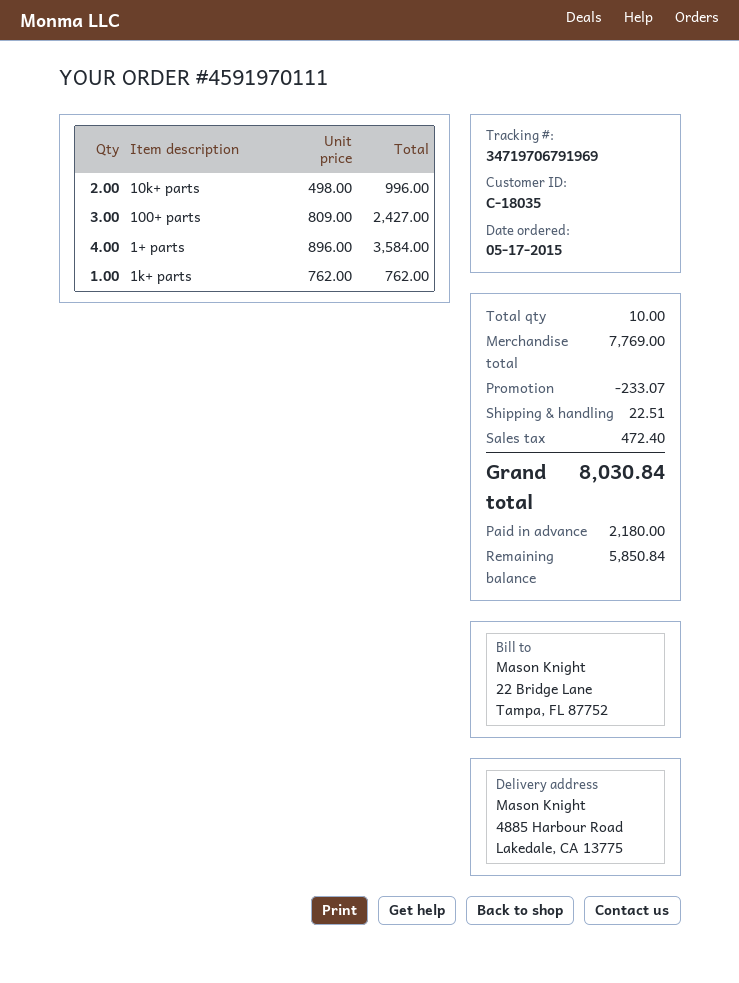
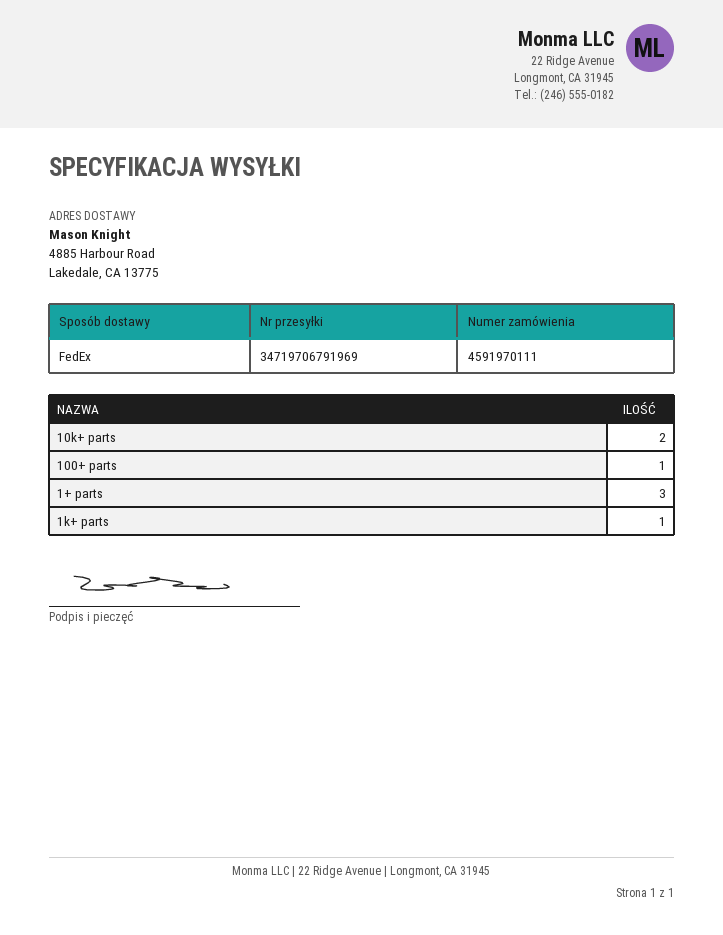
100+ parts: 3 -> 1
1+ parts: 4 -> 3

